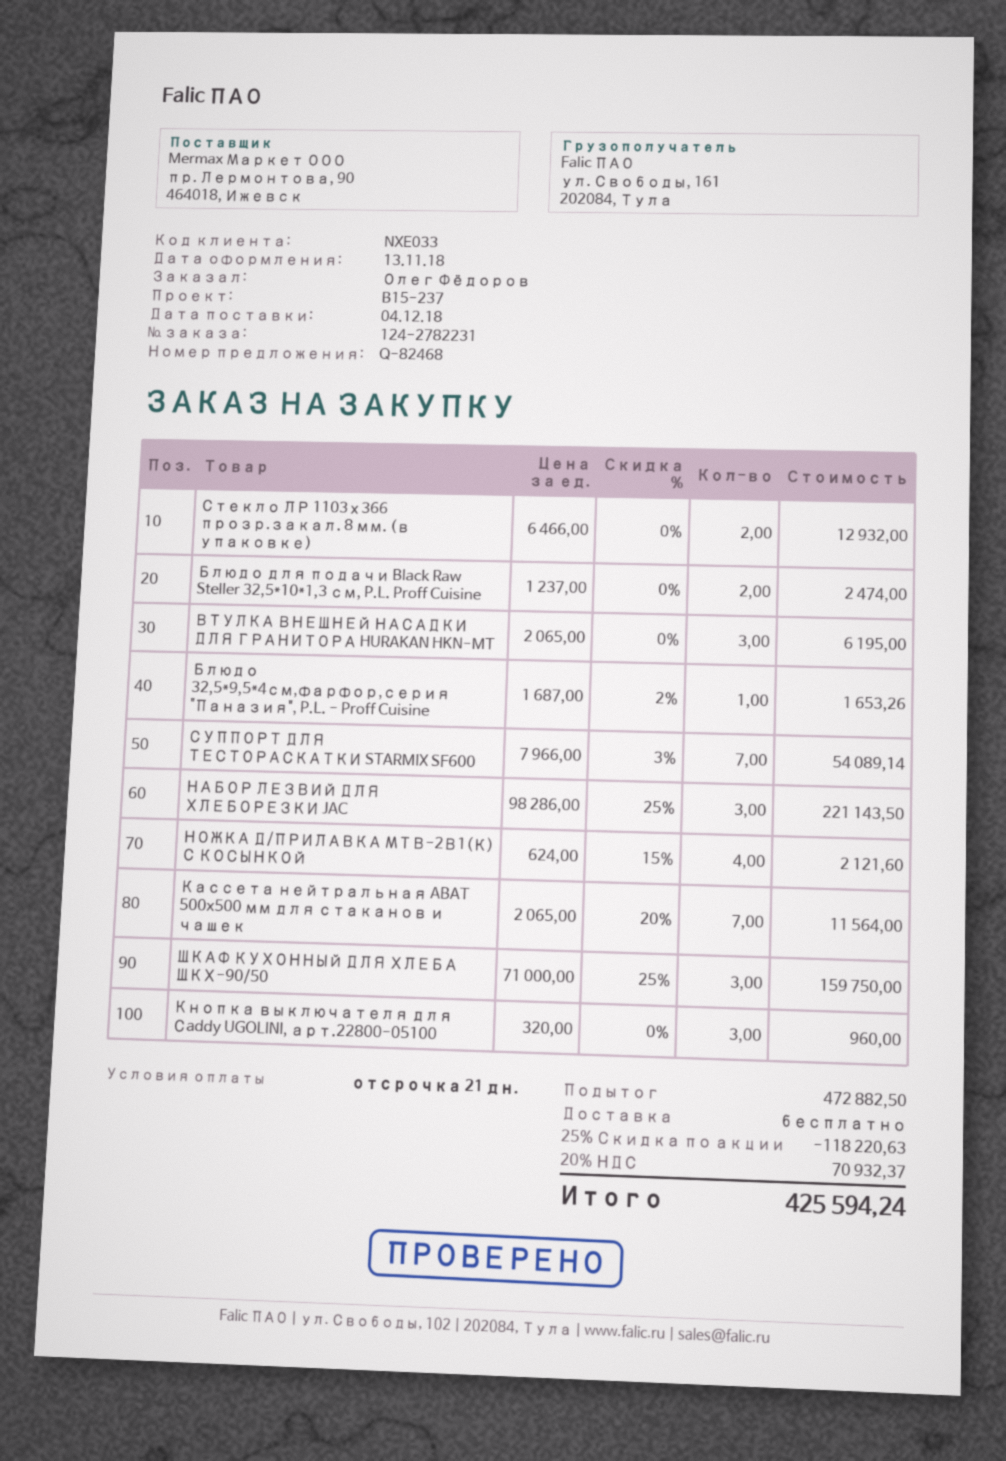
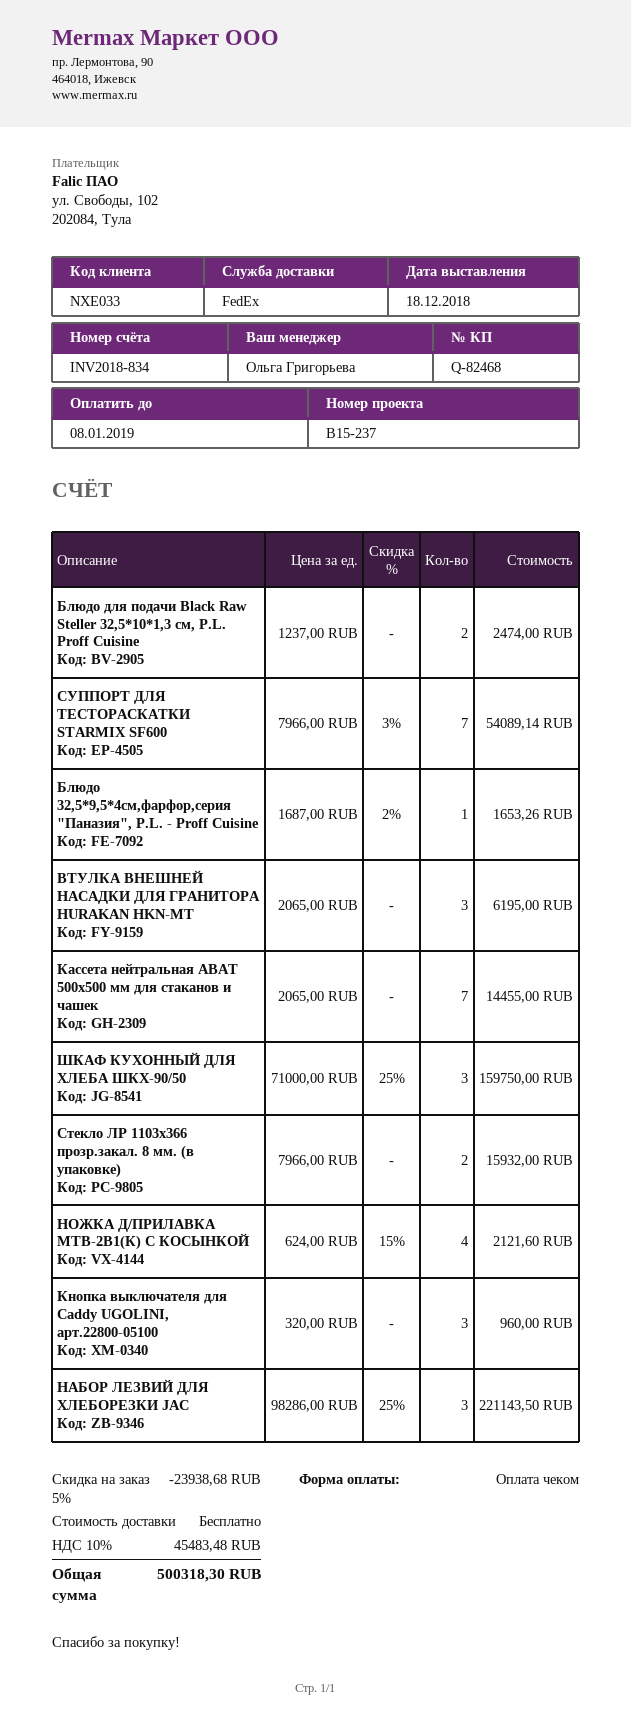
Стекло ЛР 1103х366 прозр.закал. 8 мм. (в упаковке): 2 x 6466.00 = 12932.00 -> 2 x 7966.00 = 15932.00
Кассета нейтральная ABAT 500x500 мм для стаканов и чашек: 7 x 2065.00 - 20% = 11564.00 -> 7 x 2065.00 = 14455.00
discount: 25% = 118220.63 -> 5% = 23938.68
tax: 20% = 70932.37 -> 10% = 45483.48
total: 425594.24 -> 500318.30

